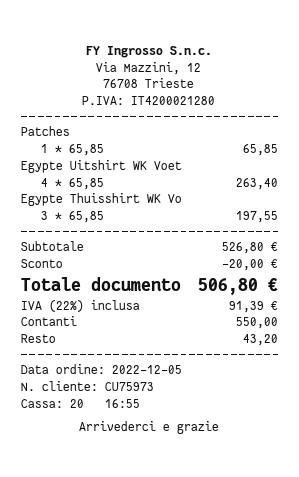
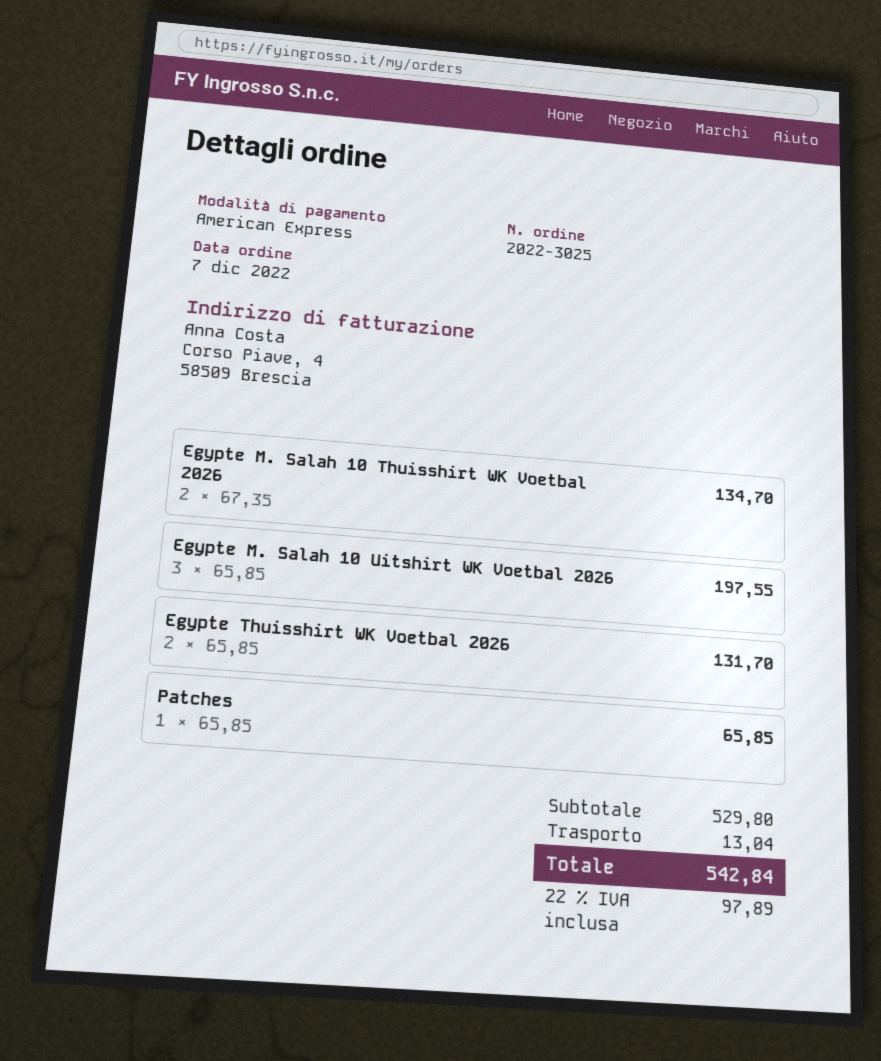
order date: 2022-12-05 -> 2022-12-07
payment method: cash -> American Express
Egypte Uitshirt WK Voet: 4 x 65.85 = 263.40 -> none
Egypte Thuisshirt WK Vo: 3 x 65.85 = 197.55 -> 2 x 65.85 = 131.70
Egypte M. Salah 10 Thuisshirt WK Voetbal 2026: none -> 2 x 67.35 = 134.70
Egypte M. Salah 10 Uitshirt WK Voetbal 2026: none -> 3 x 65.85 = 197.55
subtotal: 526.80 -> 529.80
discount: 20.00 -> none
shipping: none -> 13.04
tax: 22% = 91.39 -> 22% = 97.89
total: 506.80 -> 542.84

